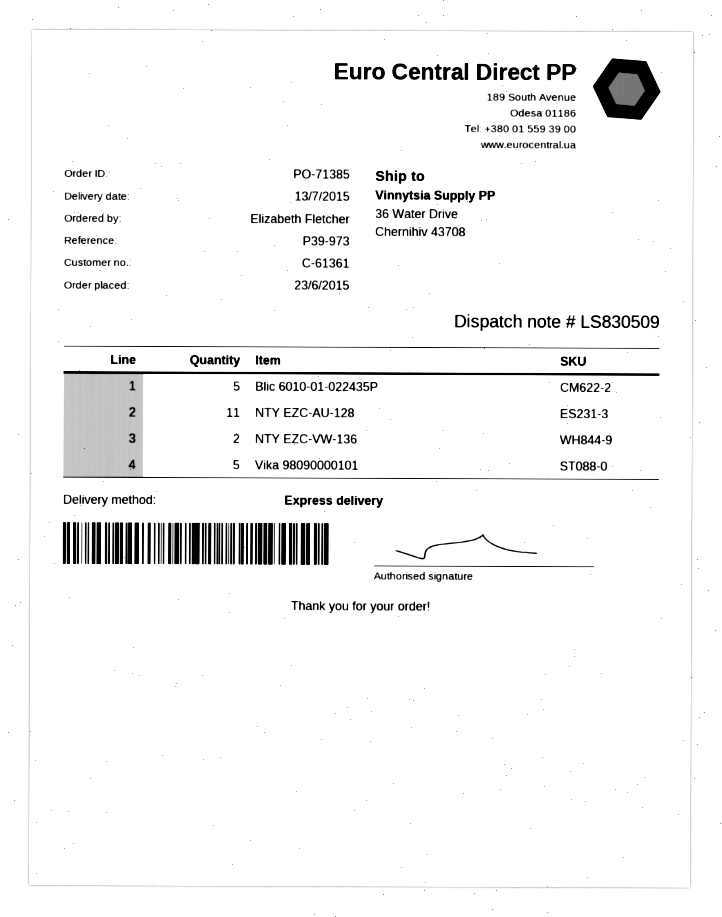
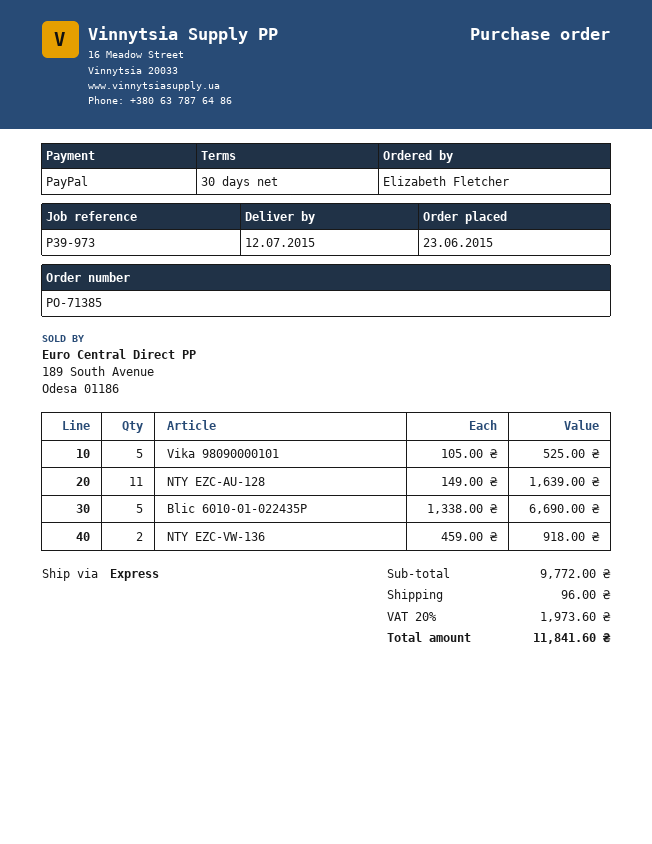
delivery date: 2015-07-13 -> 2015-07-12

